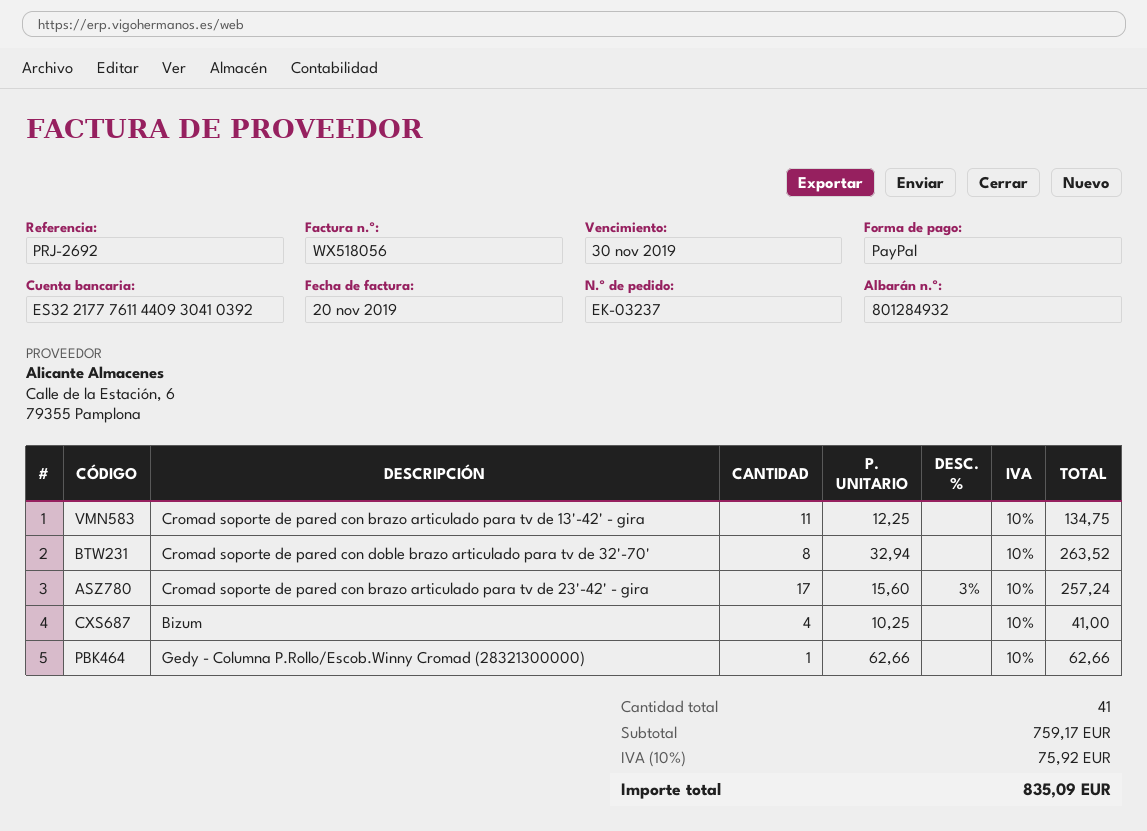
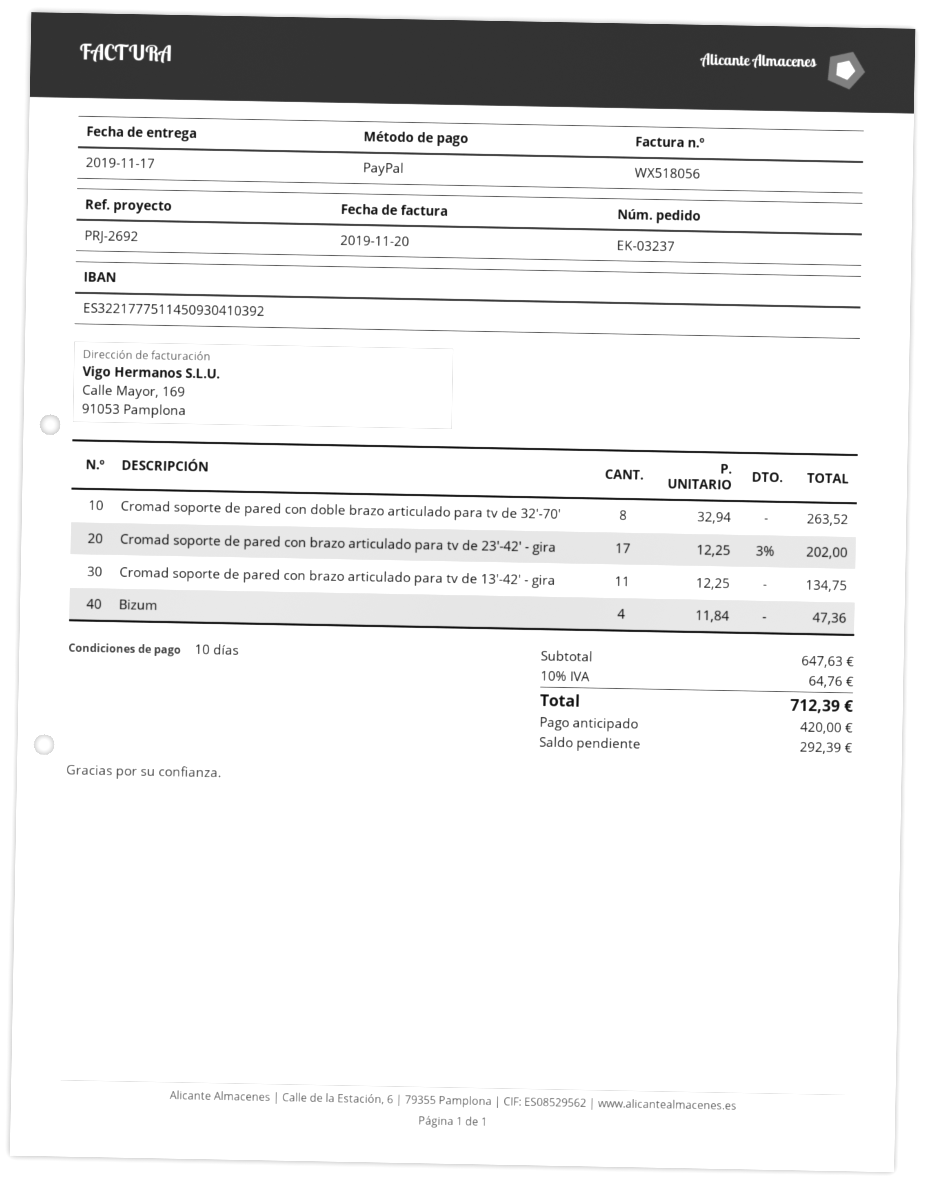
bank account: ES3221777611440930410392 -> ES3221777511450930410392
Cromad soporte de pared con brazo articulado para tv de 23'-42' - gira: 17 x 15.60 - 3% = 257.24 -> 17 x 12.25 - 3% = 202.00
Bizum: 4 x 10.25 = 41.00 -> 4 x 11.84 = 47.36
Gedy - Columna P.Rollo/Escob.Winny Cromad (28321300000): 1 x 62.66 = 62.66 -> none
subtotal: 759.17 -> 647.63
tax: 10% = 75.92 -> 10% = 64.76
total: 835.09 -> 712.39

